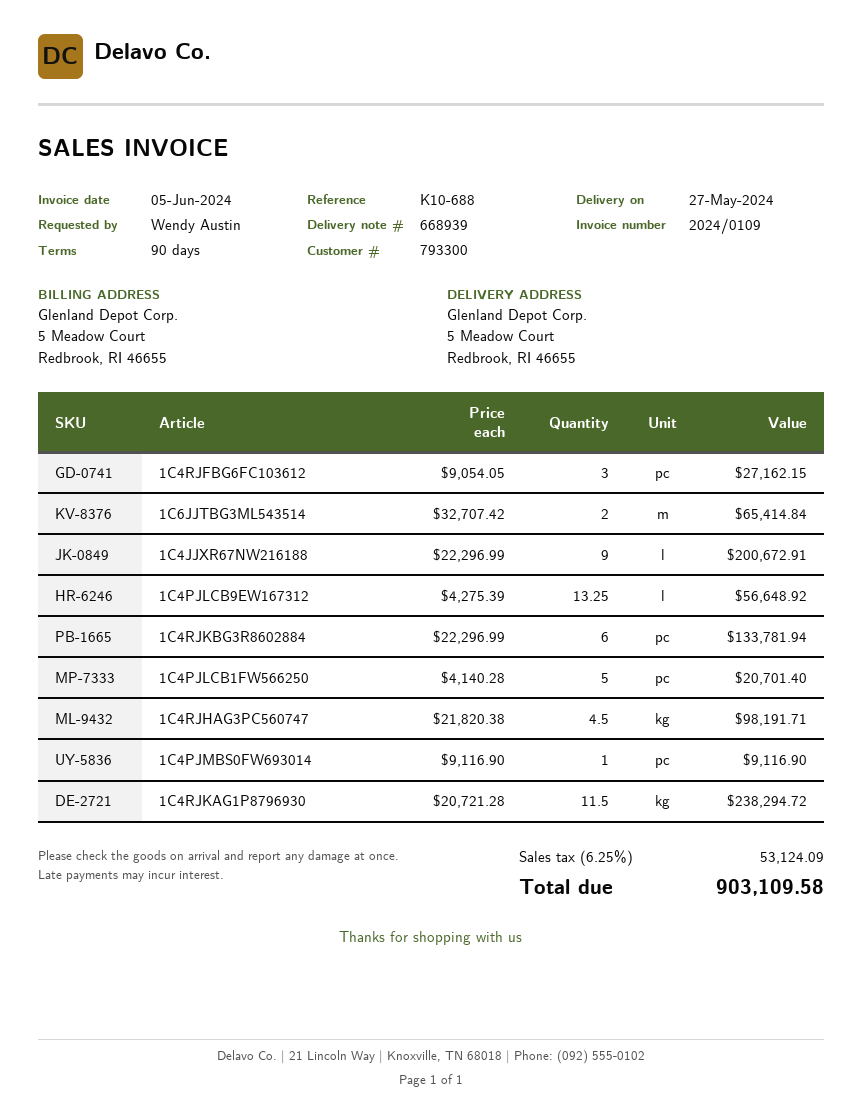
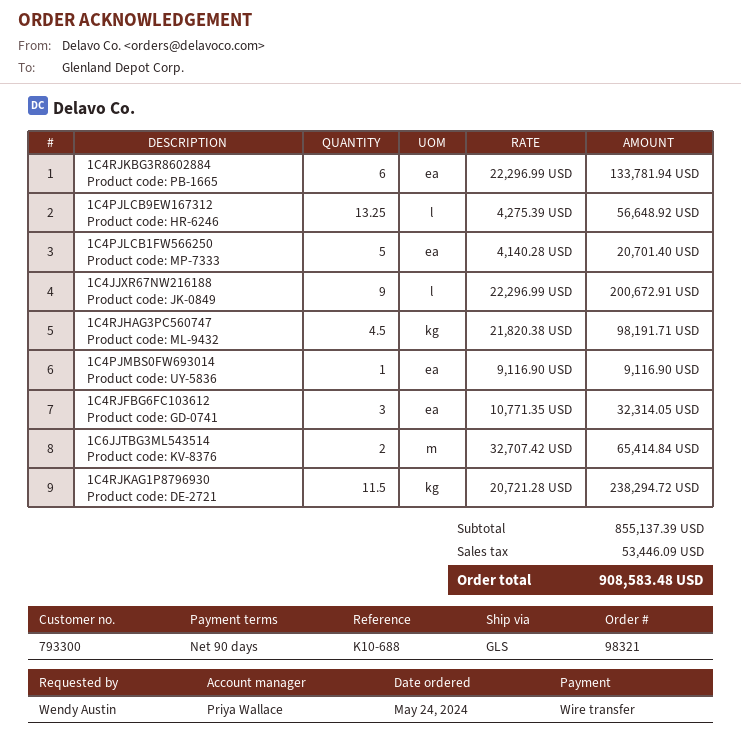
1C4RJFBG6FC103612: 3 x 9054.05 = 27162.15 -> 3 x 10771.35 = 32314.05
tax: 53124.09 -> 53446.09
total: 903109.58 -> 908583.48

